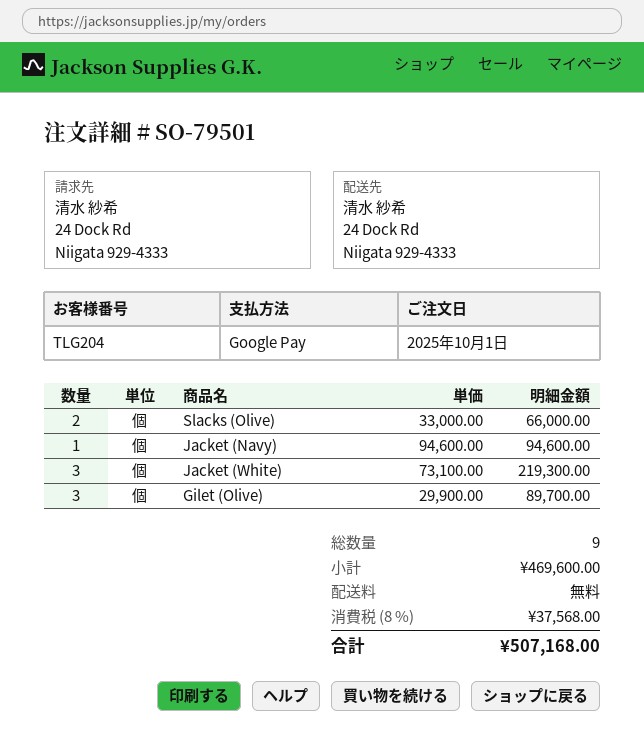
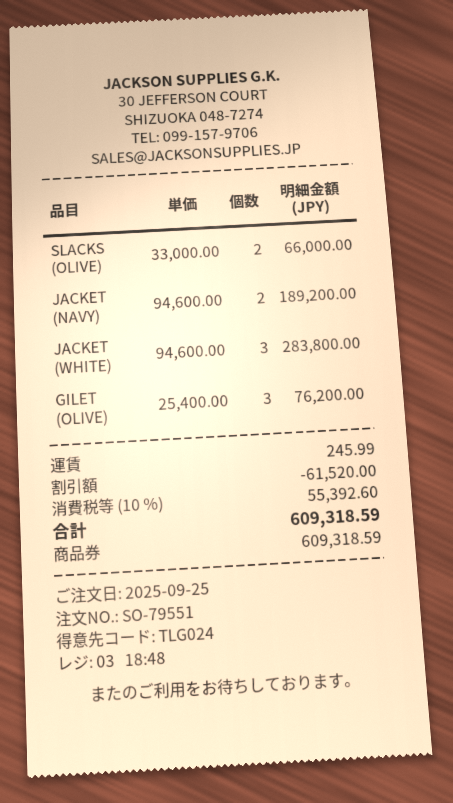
order number: SO-79501 -> SO-79551
order date: 2025-10-01 -> 2025-09-25
customer number: TLG204 -> TLG024
payment method: Google Pay -> gift card
Jacket (Navy): 1 x 94600.00 = 94600.00 -> 2 x 94600.00 = 189200.00
Jacket (White): 3 x 73100.00 = 219300.00 -> 3 x 94600.00 = 283800.00
Gilet (Olive): 3 x 29900.00 = 89700.00 -> 3 x 25400.00 = 76200.00
discount: none -> 61520.00
shipping: 0.00 -> 245.99
tax: 8% = 37568.00 -> 10% = 55392.60
total: 507168.00 -> 609318.59

